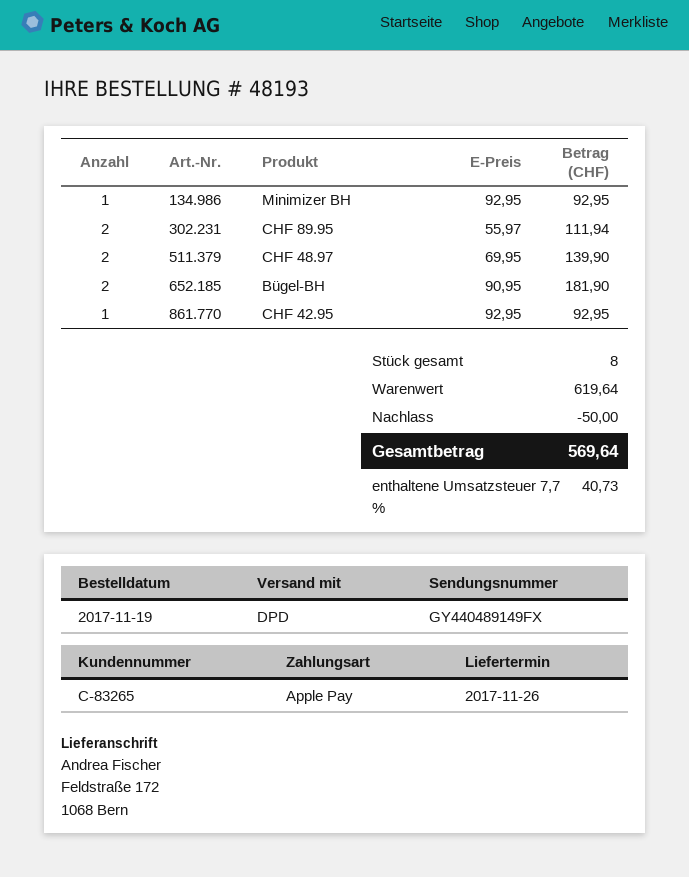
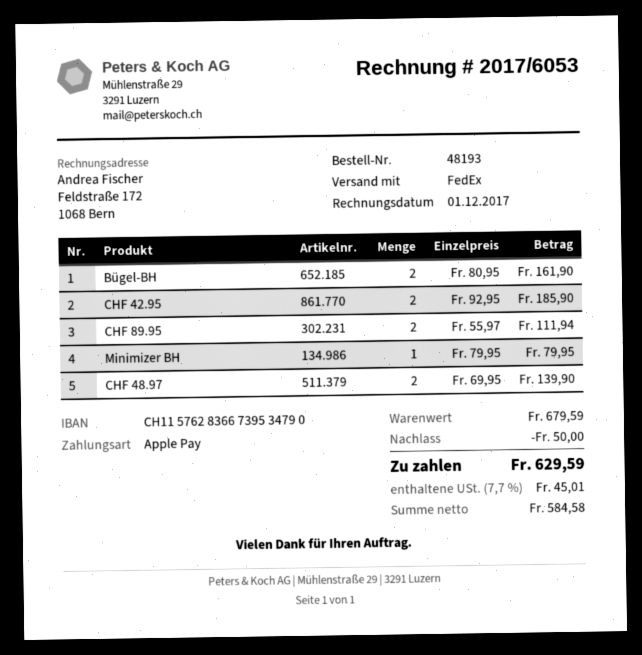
shipping method: DPD -> FedEx
Minimizer BH: 1 x 92.95 = 92.95 -> 1 x 79.95 = 79.95
Bügel-BH: 2 x 90.95 = 181.90 -> 2 x 80.95 = 161.90
CHF 42.95: 1 x 92.95 = 92.95 -> 2 x 92.95 = 185.90
subtotal: 619.64 -> 679.59
tax: 7.7% = 40.73 -> 7.7% = 45.01
total: 569.64 -> 629.59

